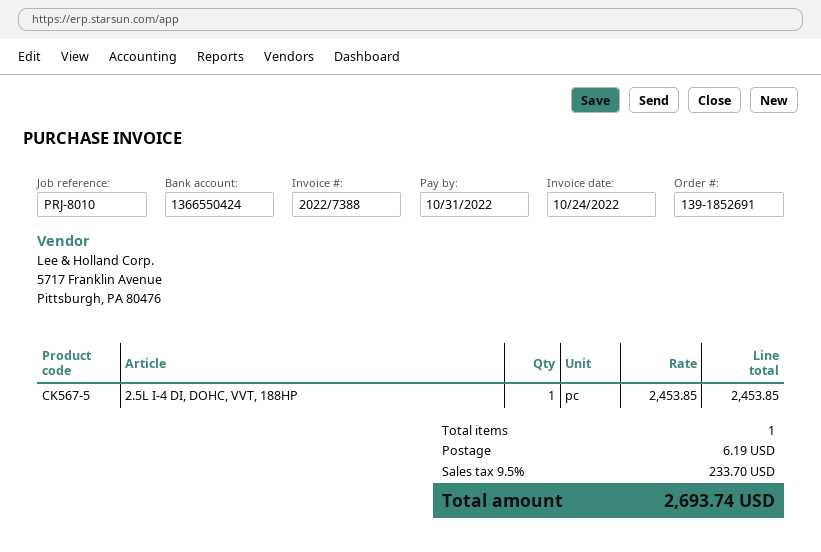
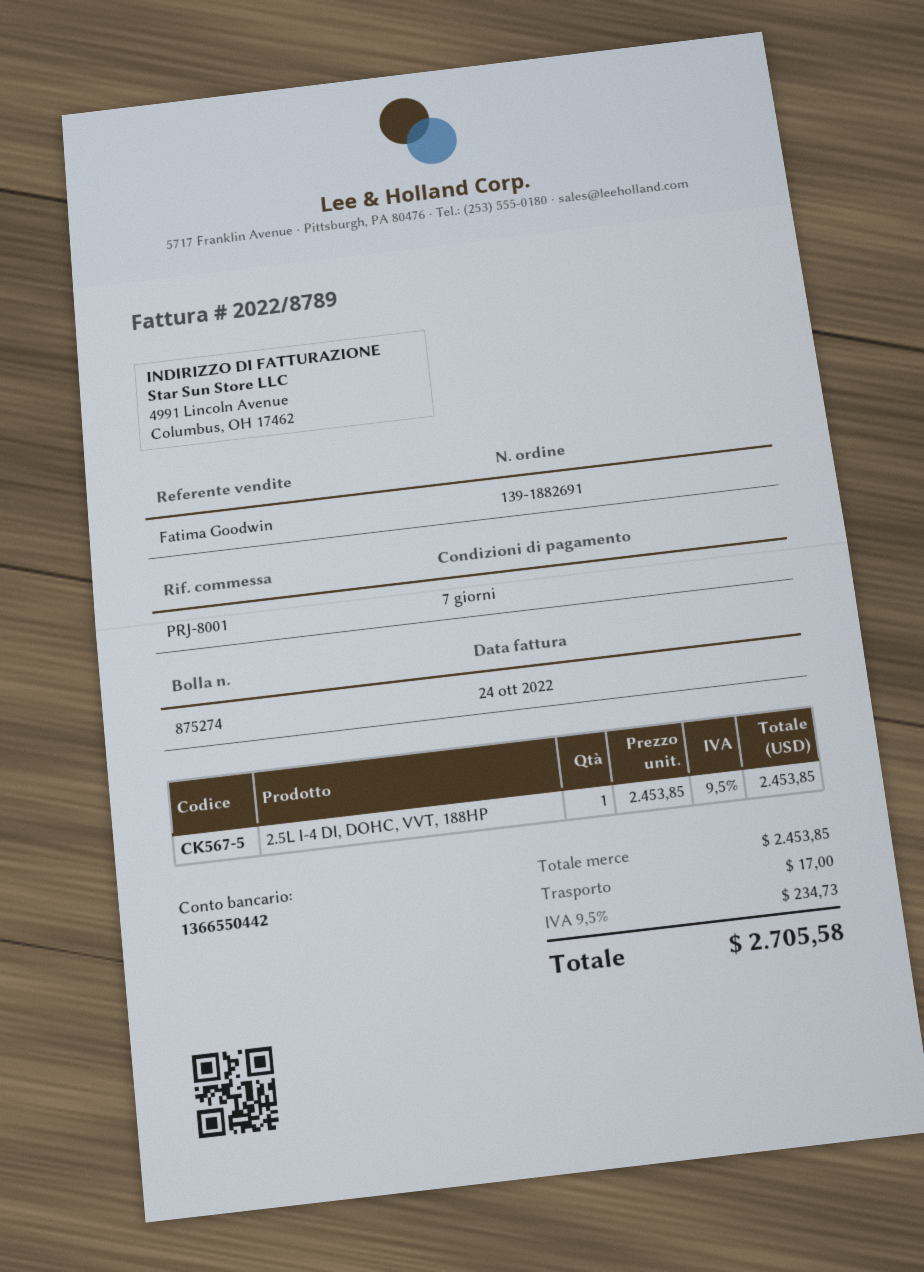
order number: 139-1852691 -> 139-1882691
invoice number: 2022/7388 -> 2022/8789
reference: PRJ-8010 -> PRJ-8001
bank account: 1366550424 -> 1366550442
shipping: 6.19 -> 17.00
tax: 9.5% = 233.70 -> 9.5% = 234.73
total: 2693.74 -> 2705.58

